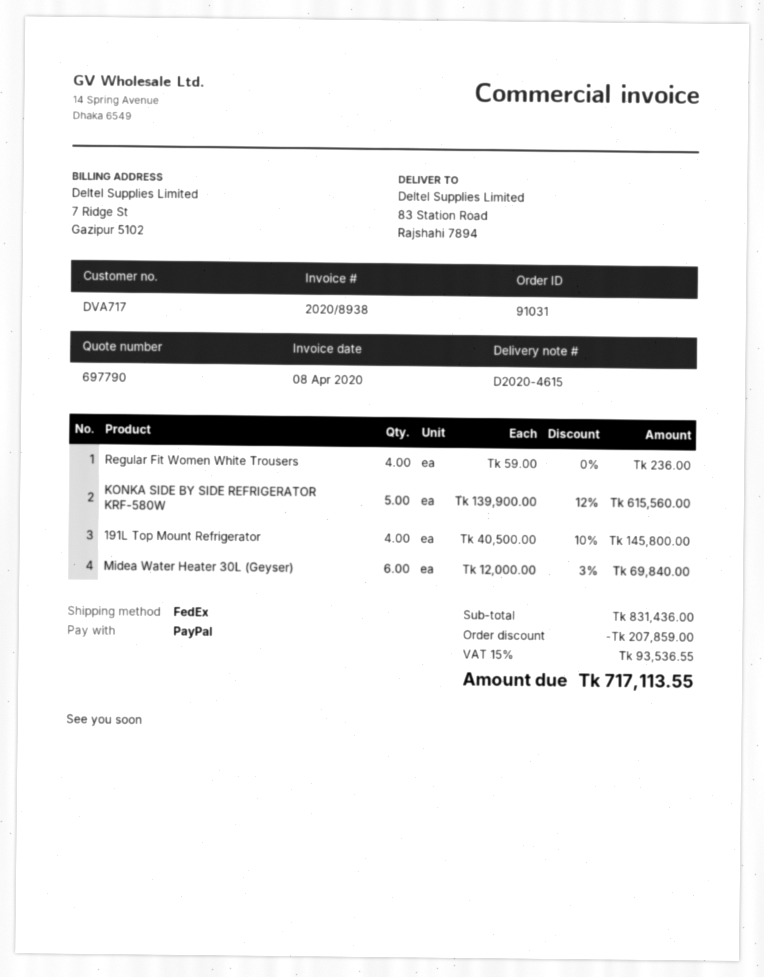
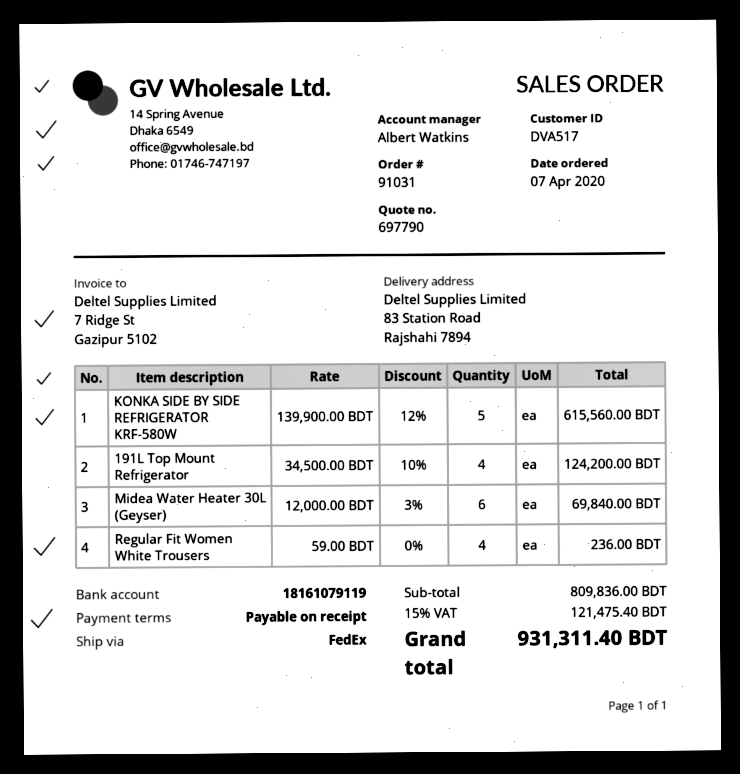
customer number: DVA717 -> DVA517
191L Top Mount Refrigerator: 4 x 40500.00 - 10% = 145800.00 -> 4 x 34500.00 - 10% = 124200.00
subtotal: 831436.00 -> 809836.00
discount: 207859.00 -> none
tax: 15% = 93536.55 -> 15% = 121475.40
total: 717113.55 -> 931311.40

